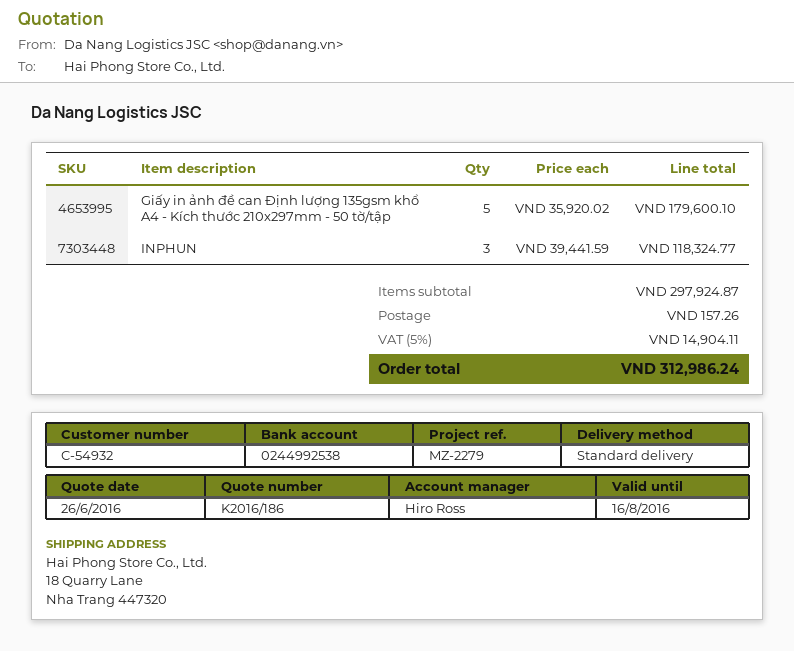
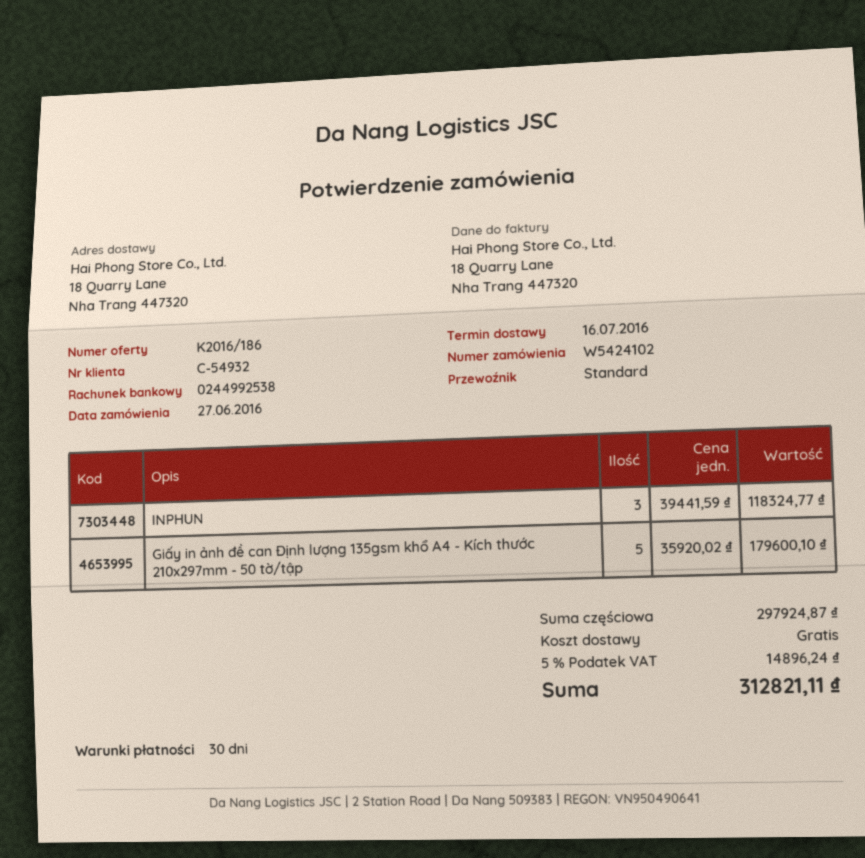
shipping: 157.26 -> 0.00
tax: 5% = 14904.11 -> 5% = 14896.24
total: 312986.24 -> 312821.11

